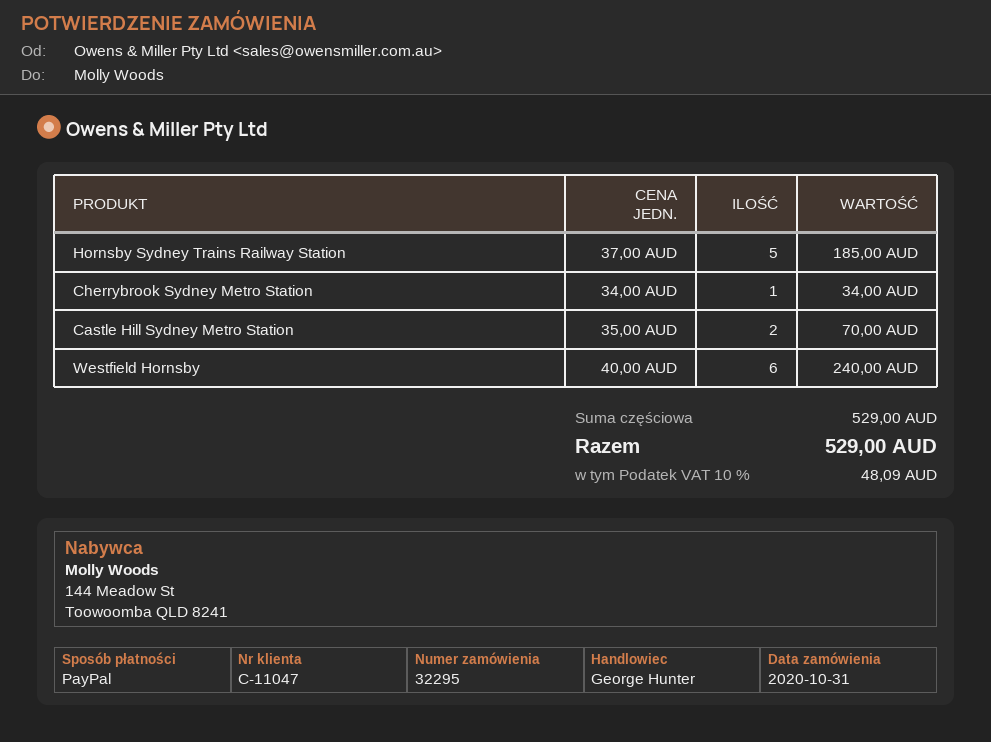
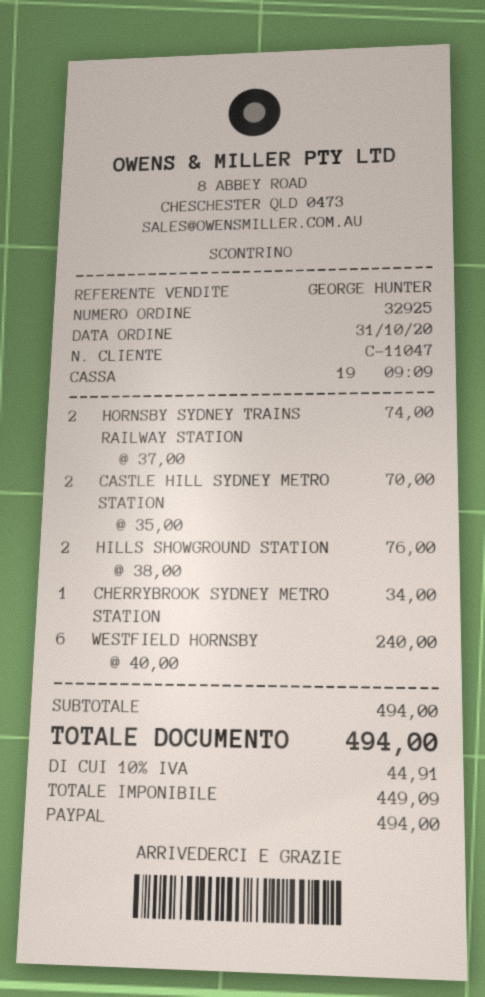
order number: 32295 -> 32925
Hornsby Sydney Trains Railway Station: 5 x 37.00 = 185.00 -> 2 x 37.00 = 74.00
HILLS SHOWGROUND STATION: none -> 2 x 38.00 = 76.00
subtotal: 529.00 -> 494.00
tax: 10% = 48.09 -> 10% = 44.91
total: 529.00 -> 494.00

